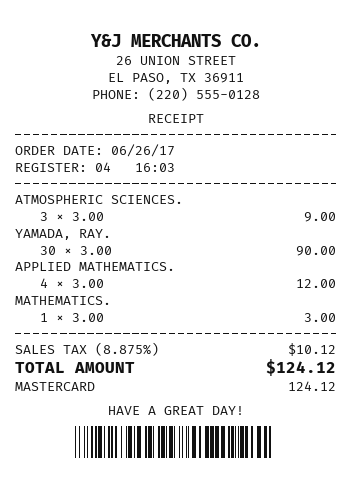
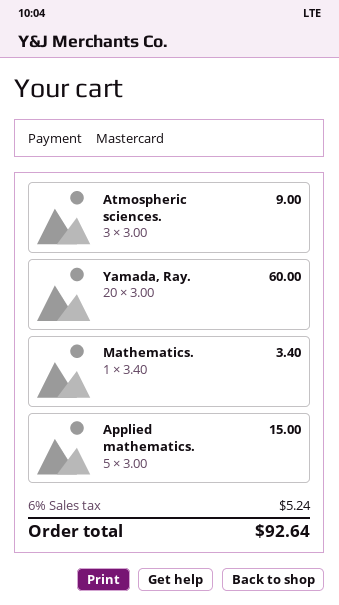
YAMADA, RAY.: 30 x 3.00 = 90.00 -> 20 x 3.00 = 60.00
APPLIED MATHEMATICS.: 4 x 3.00 = 12.00 -> 5 x 3.00 = 15.00
MATHEMATICS.: 1 x 3.00 = 3.00 -> 1 x 3.40 = 3.40
tax: 8.875% = 10.12 -> 6% = 5.24
total: 124.12 -> 92.64

